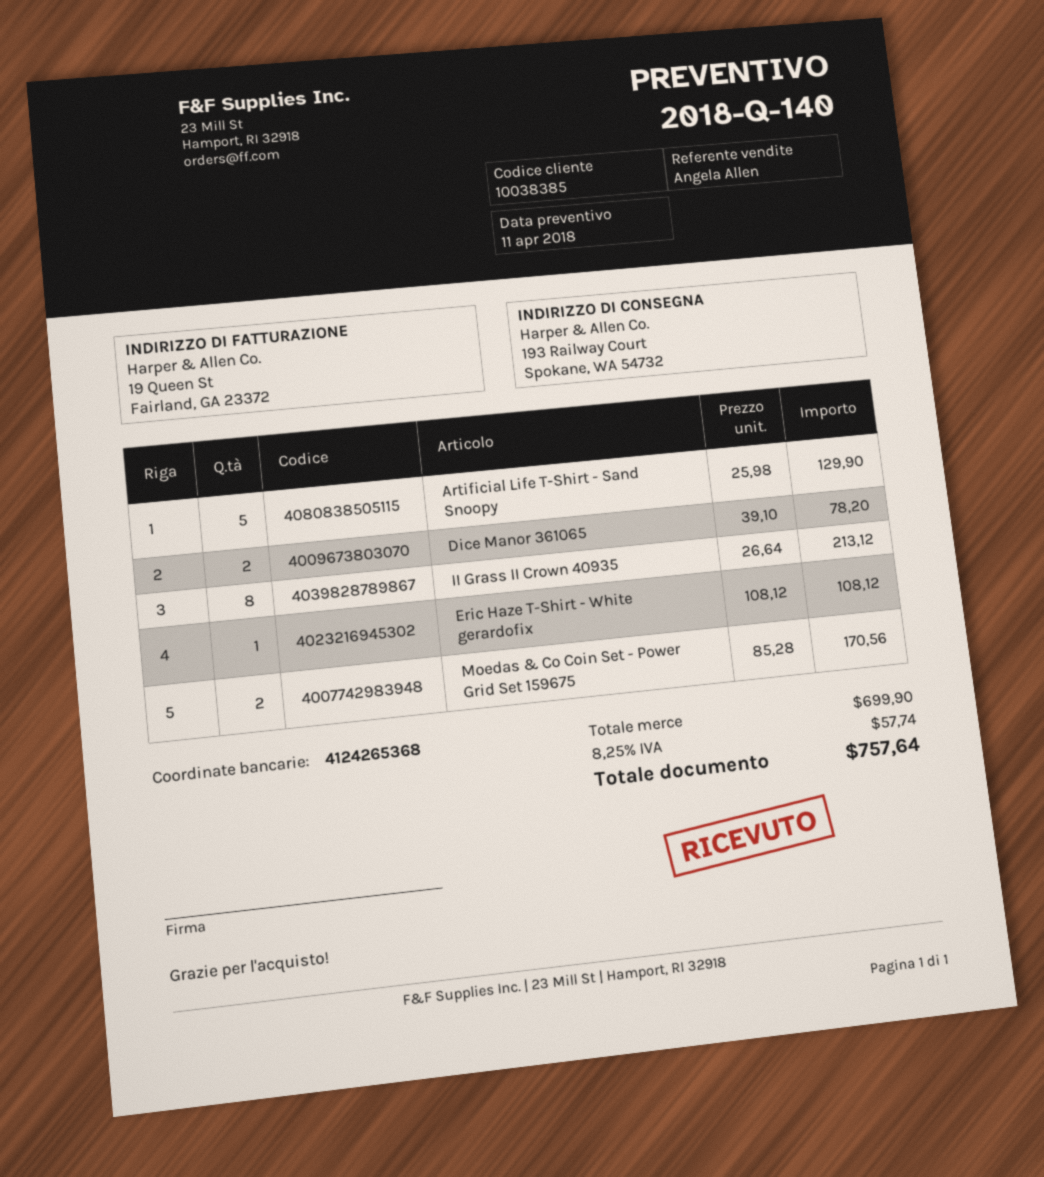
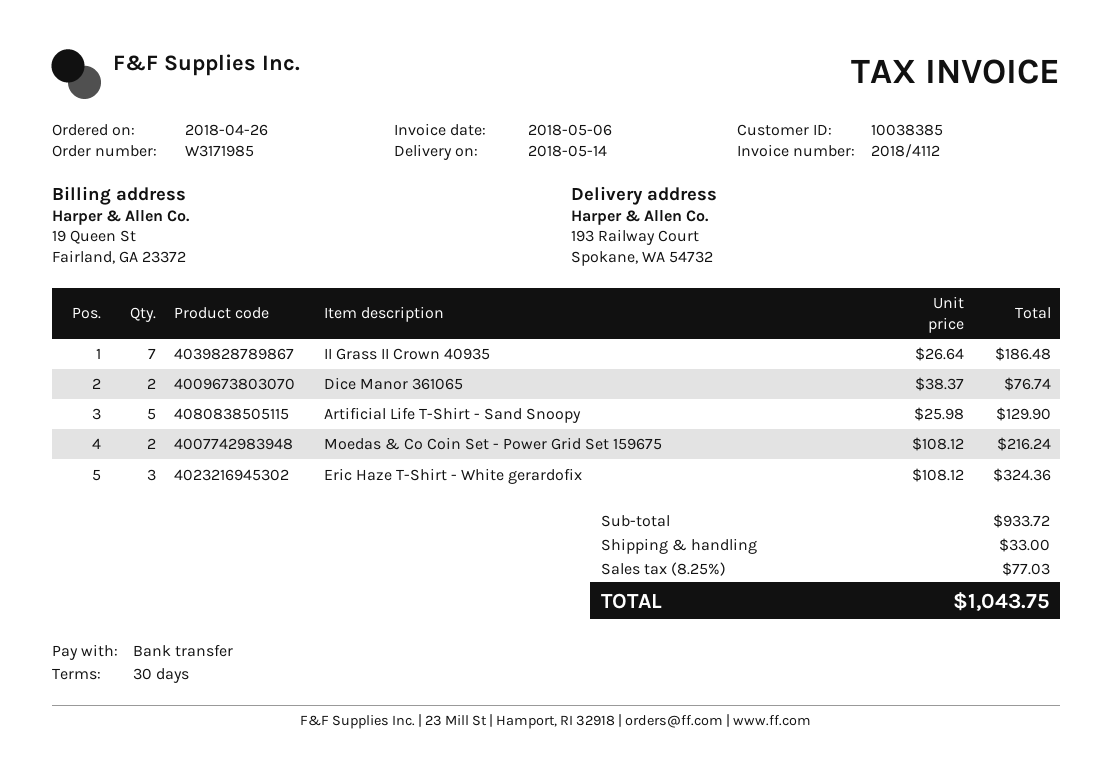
Dice Manor 361065: 2 x 39.10 = 78.20 -> 2 x 38.37 = 76.74
II Grass II Crown 40935: 8 x 26.64 = 213.12 -> 7 x 26.64 = 186.48
Eric Haze T-Shirt - White gerardofix: 1 x 108.12 = 108.12 -> 3 x 108.12 = 324.36
Moedas & Co Coin Set - Power Grid Set 159675: 2 x 85.28 = 170.56 -> 2 x 108.12 = 216.24
subtotal: 699.90 -> 933.72
shipping: none -> 33.00
tax: 8.25% = 57.74 -> 8.25% = 77.03
total: 757.64 -> 1043.75

